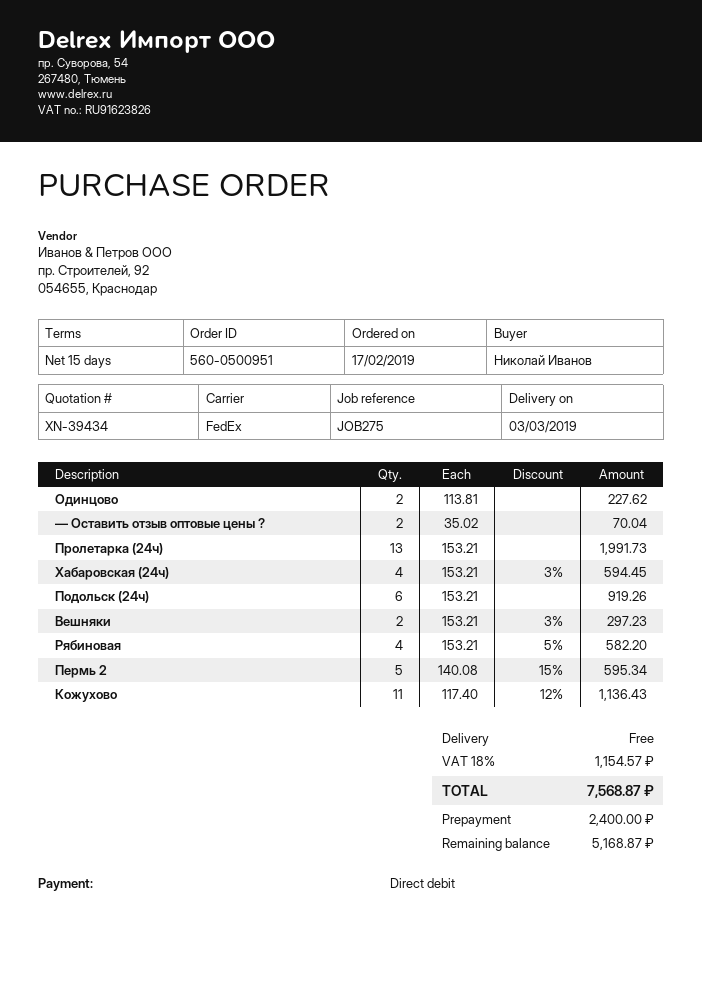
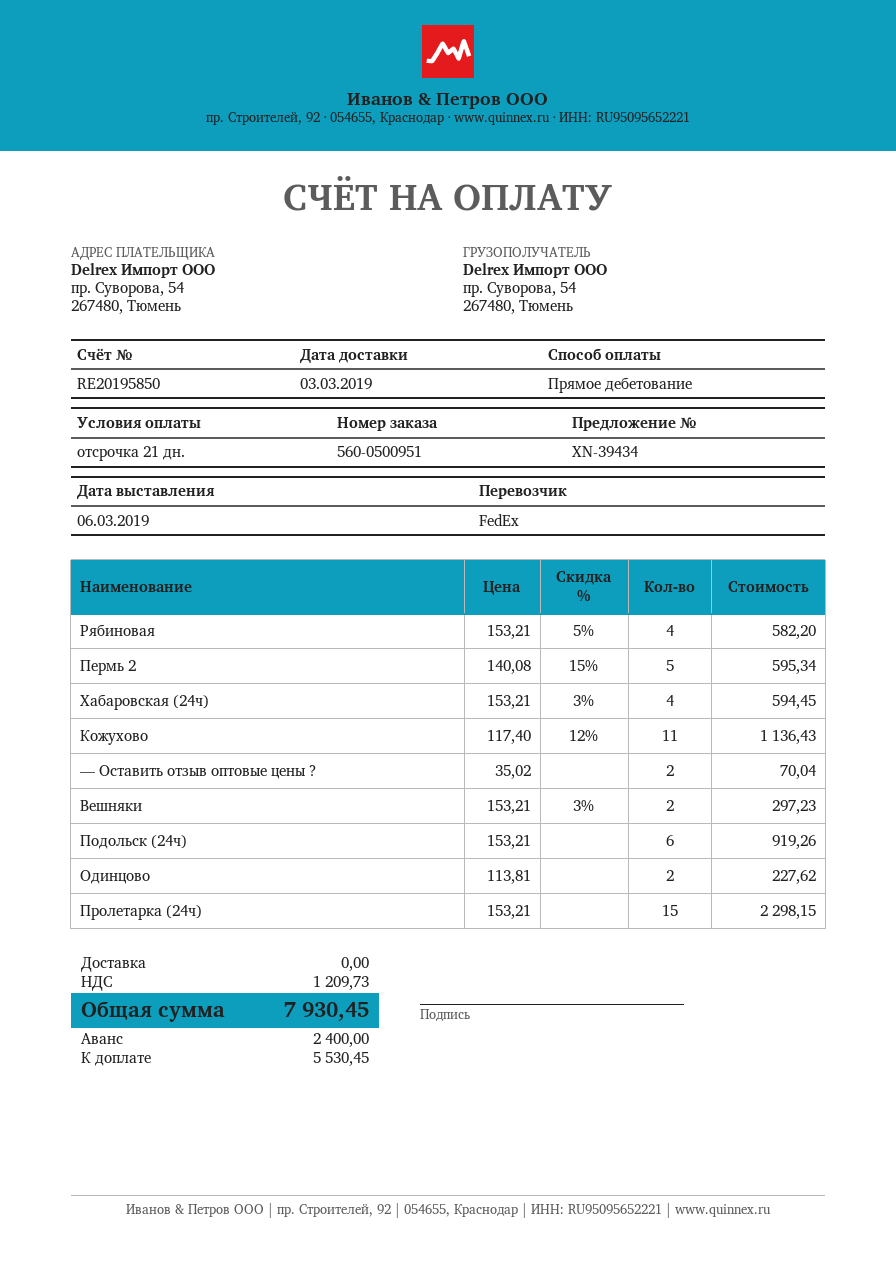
payment terms: 15 days -> 21 days
Пролетарка (24ч): 13 x 153.21 = 1991.73 -> 15 x 153.21 = 2298.15
tax: 1154.57 -> 1209.73
total: 7568.87 -> 7930.45
balance: 5168.87 -> 5530.45

